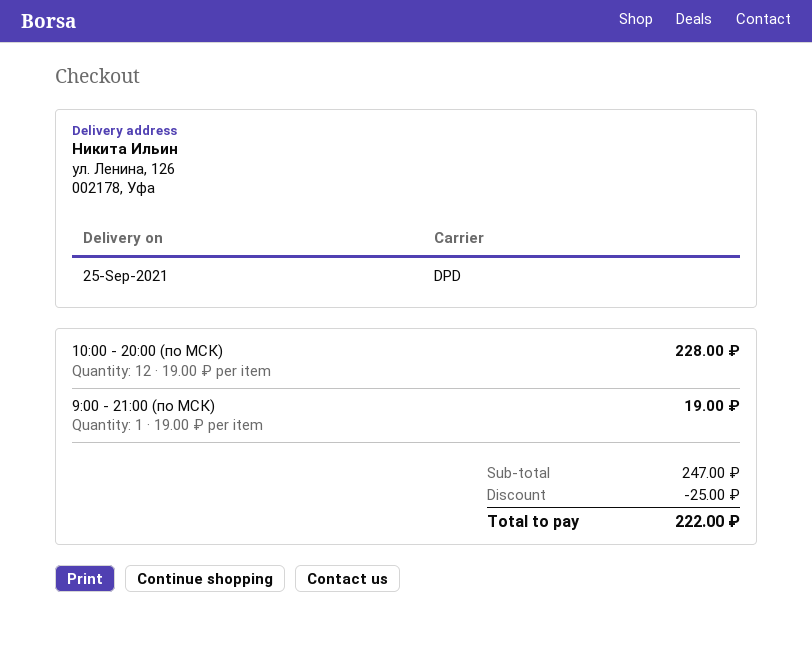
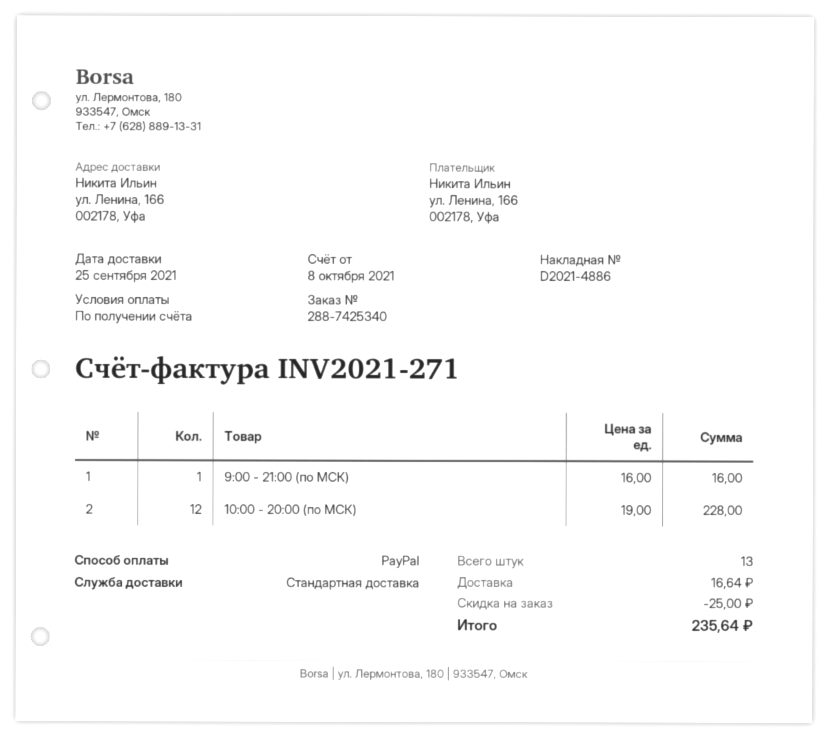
shipping method: DPD -> standard
ship to: ул. Ленина, 126, 002178, Уфа -> ул. Ленина, 166, 002178, Уфа
9:00 - 21:00 (по МСК): 1 x 19.00 = 19.00 -> 1 x 16.00 = 16.00
shipping: none -> 16.64
total: 222.00 -> 235.64

